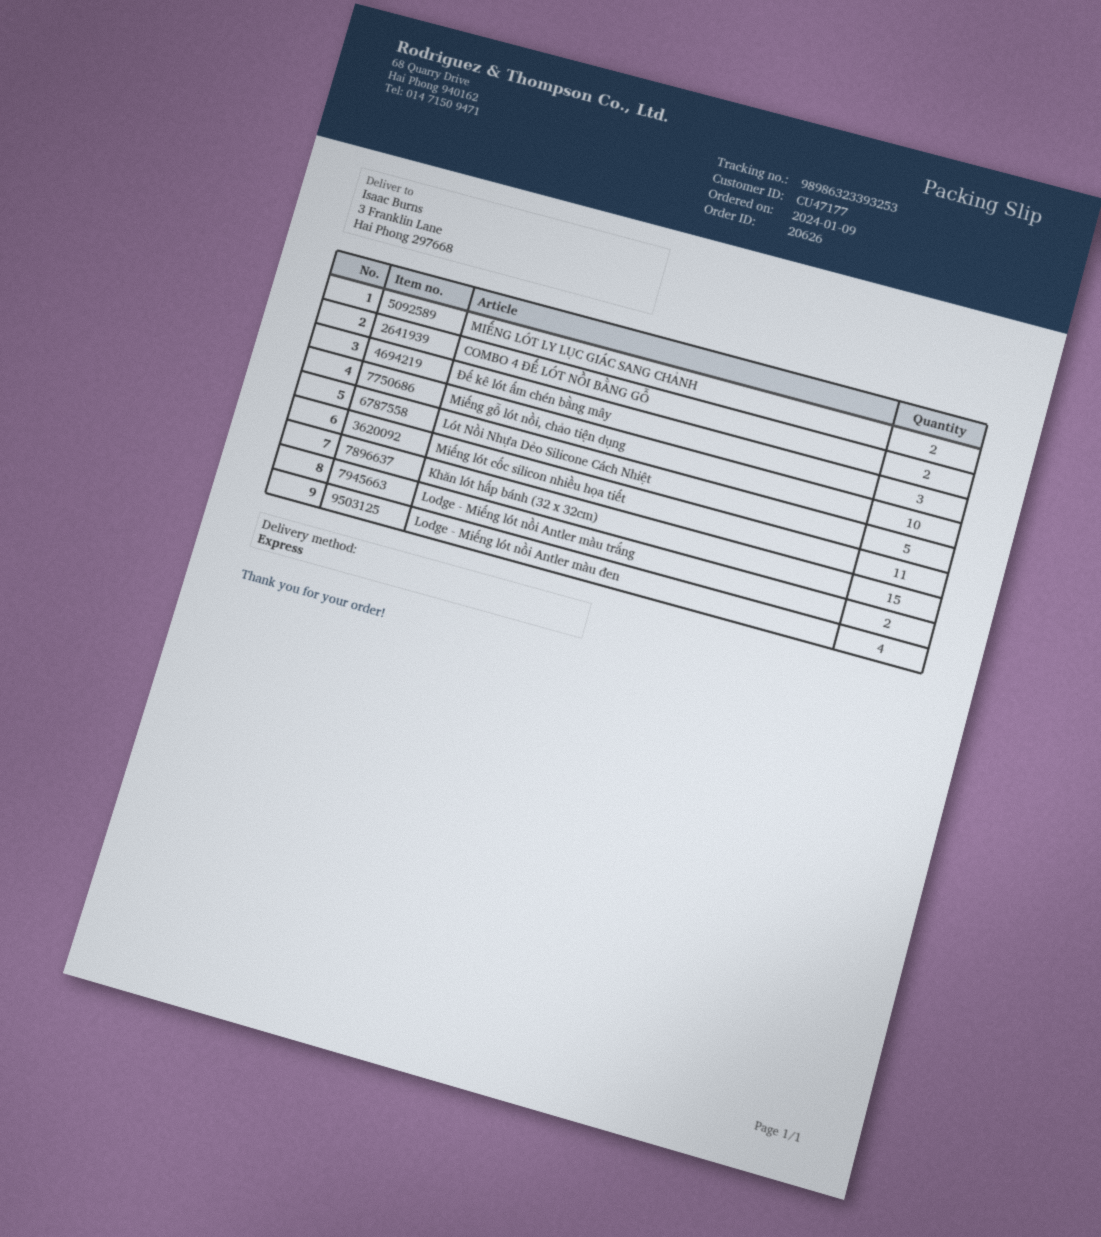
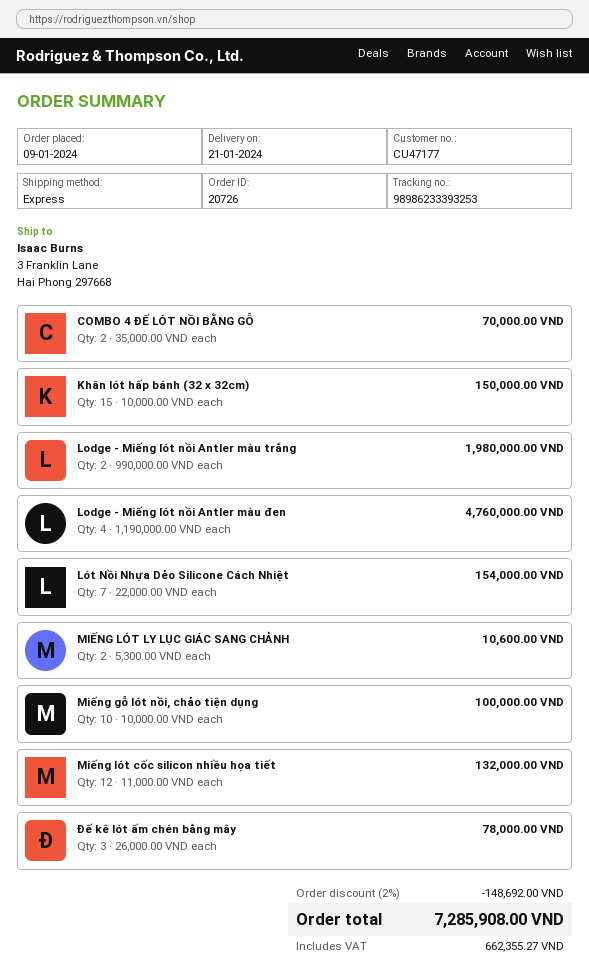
order number: 20626 -> 20726
tracking number: 98986323393253 -> 98986233393253
Lót Nồi Nhựa Dẻo Silicone Cách Nhiệt: 5 -> 7
Miếng lót cốc silicon nhiều họa tiết: 11 -> 12

